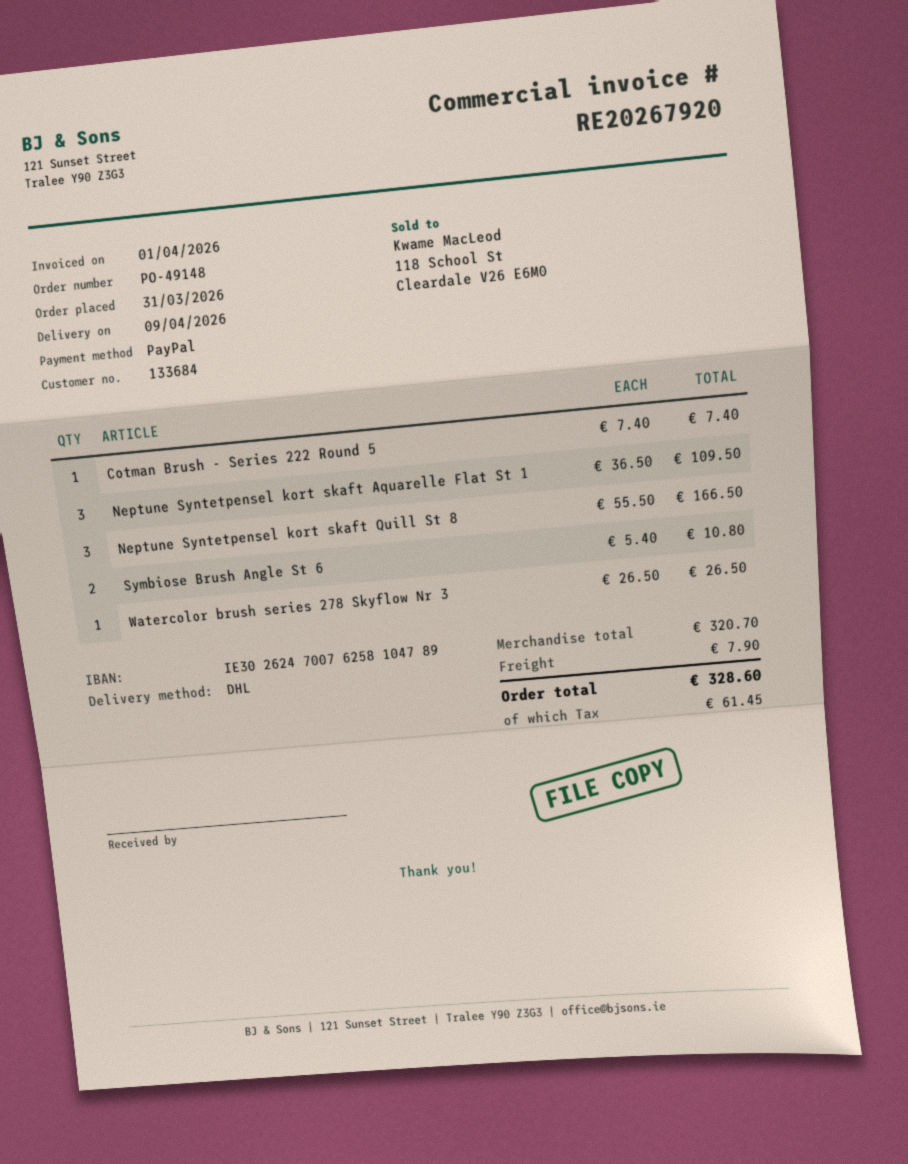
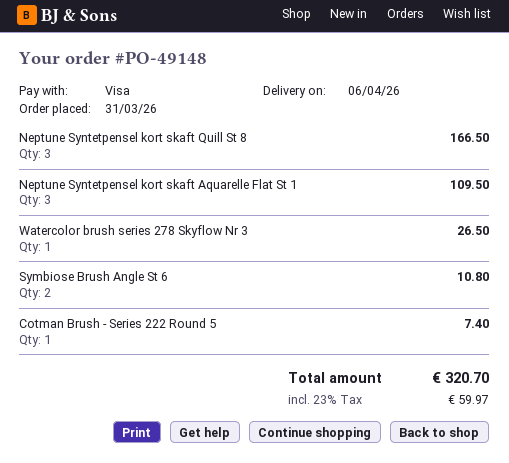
delivery date: 2026-04-09 -> 2026-04-06
payment method: PayPal -> Visa
shipping: 7.90 -> none
tax: 61.45 -> 59.97
total: 328.60 -> 320.70

